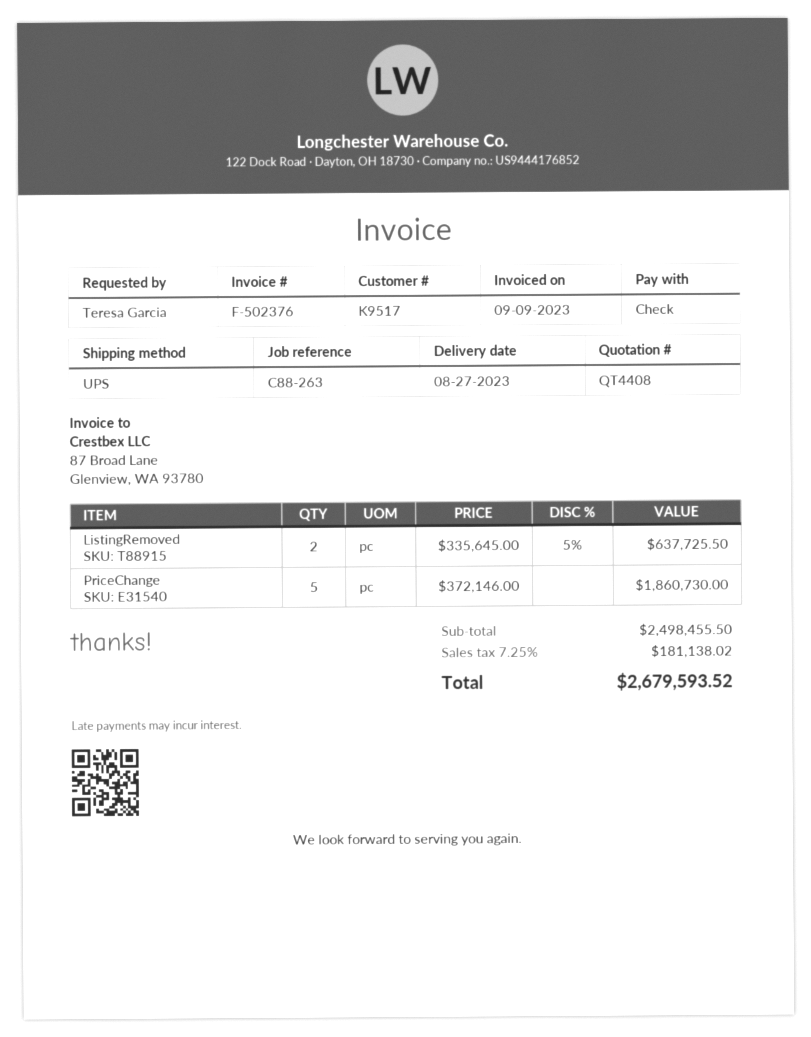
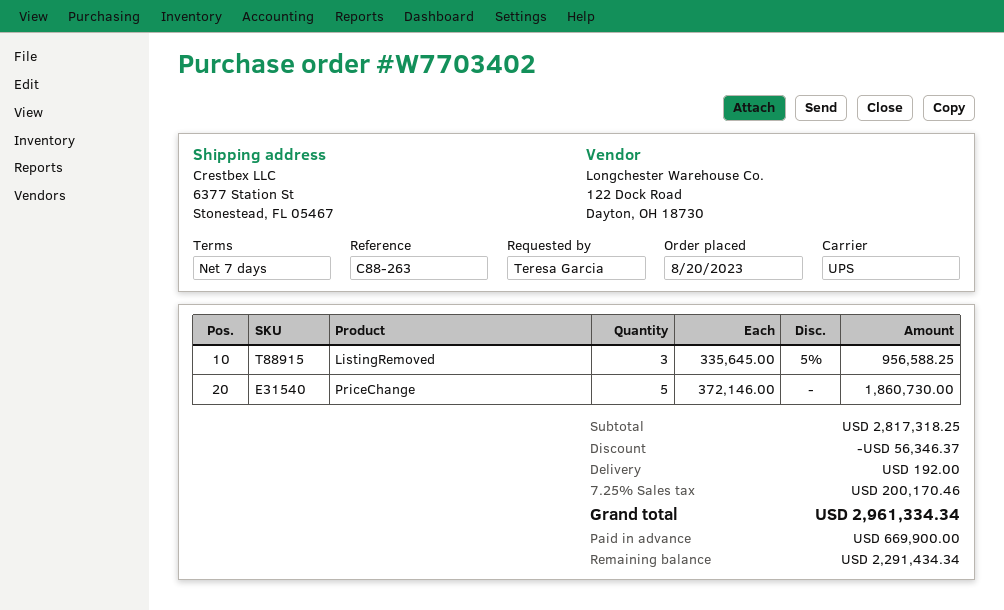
ListingRemoved: 2 x 335645.00 - 5% = 637725.50 -> 3 x 335645.00 - 5% = 956588.25
subtotal: 2498455.50 -> 2817318.25
discount: none -> 56346.37
shipping: none -> 192.00
tax: 7.25% = 181138.02 -> 7.25% = 200170.46
total: 2679593.52 -> 2961334.34

